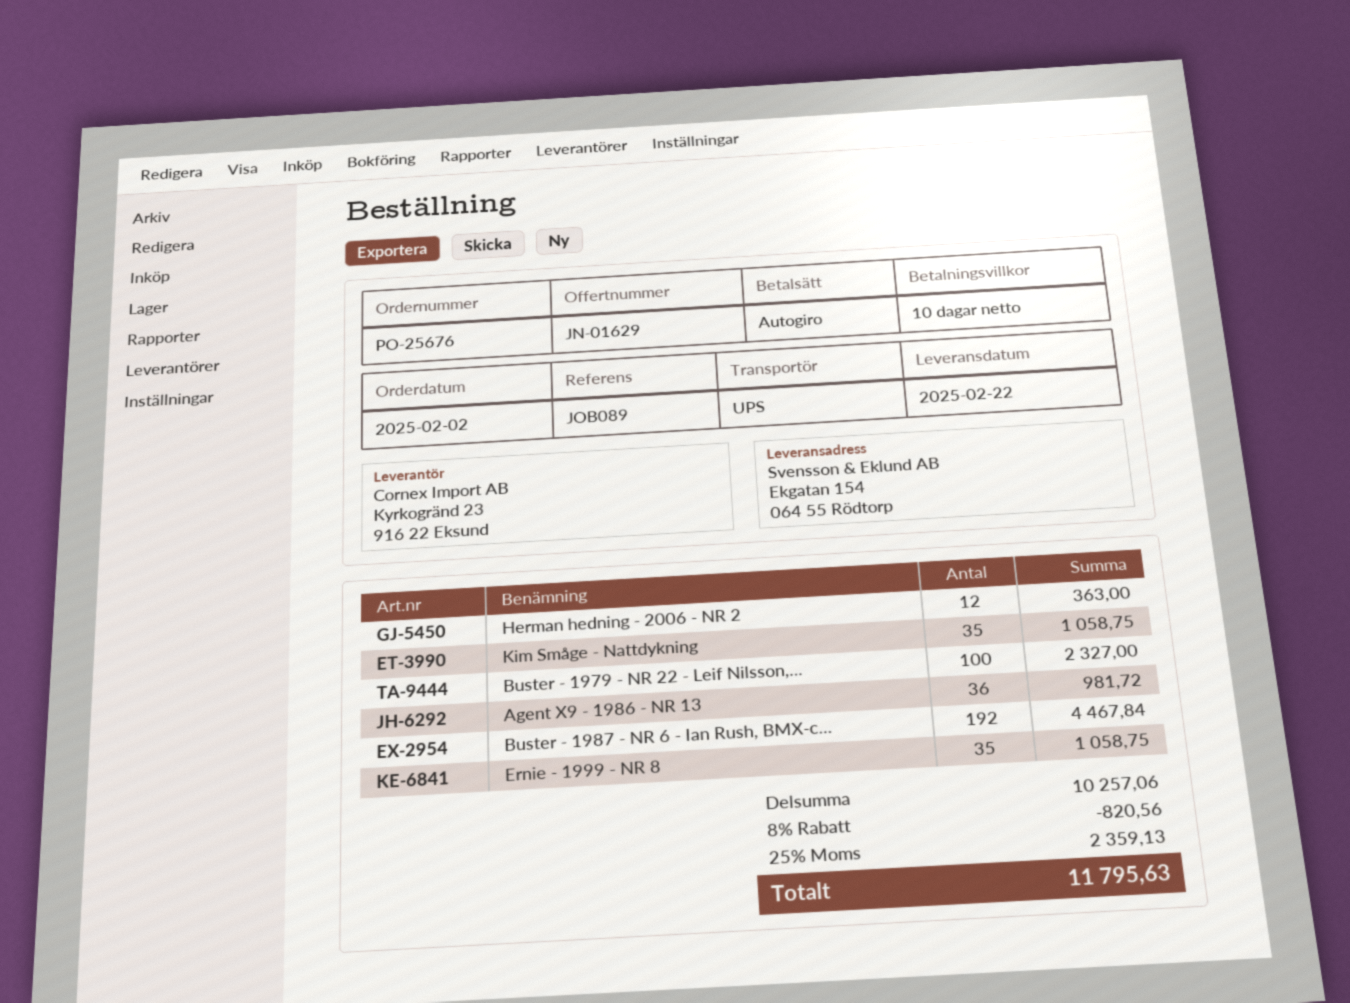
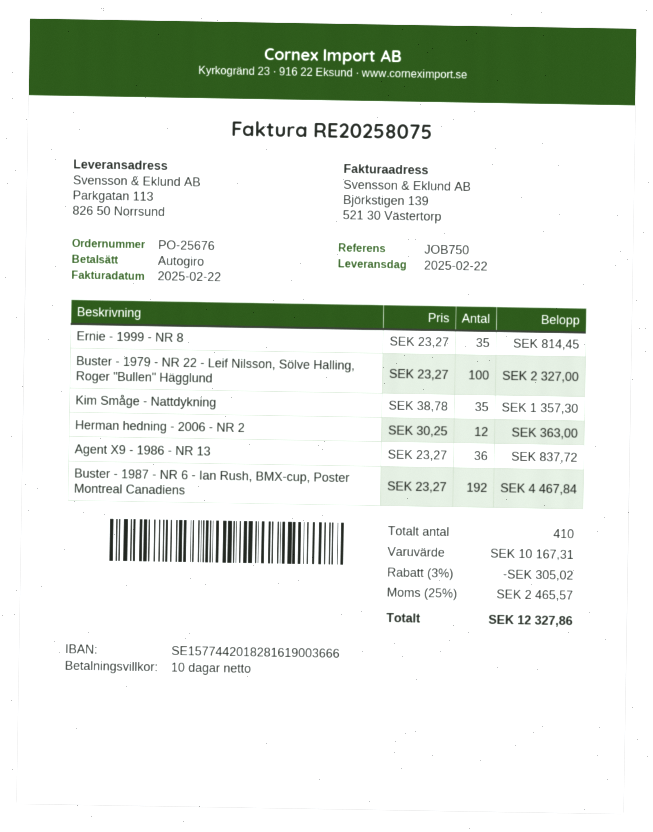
reference: JOB089 -> JOB750
ship to: Ekgatan 154, 064 55 Rödtorp -> Parkgatan 113, 826 50 Norrsund
Kim Småge - Nattdykning: 35 for 1058.75 -> 35 for 1357.30
Agent X9 - 1986 - NR 13: 36 for 981.72 -> 36 for 837.72
Ernie - 1999 - NR 8: 35 for 1058.75 -> 35 for 814.45
subtotal: 10257.06 -> 10167.31
discount: 8% = 820.56 -> 3% = 305.02
tax: 25% = 2359.13 -> 25% = 2465.57
total: 11795.63 -> 12327.86

